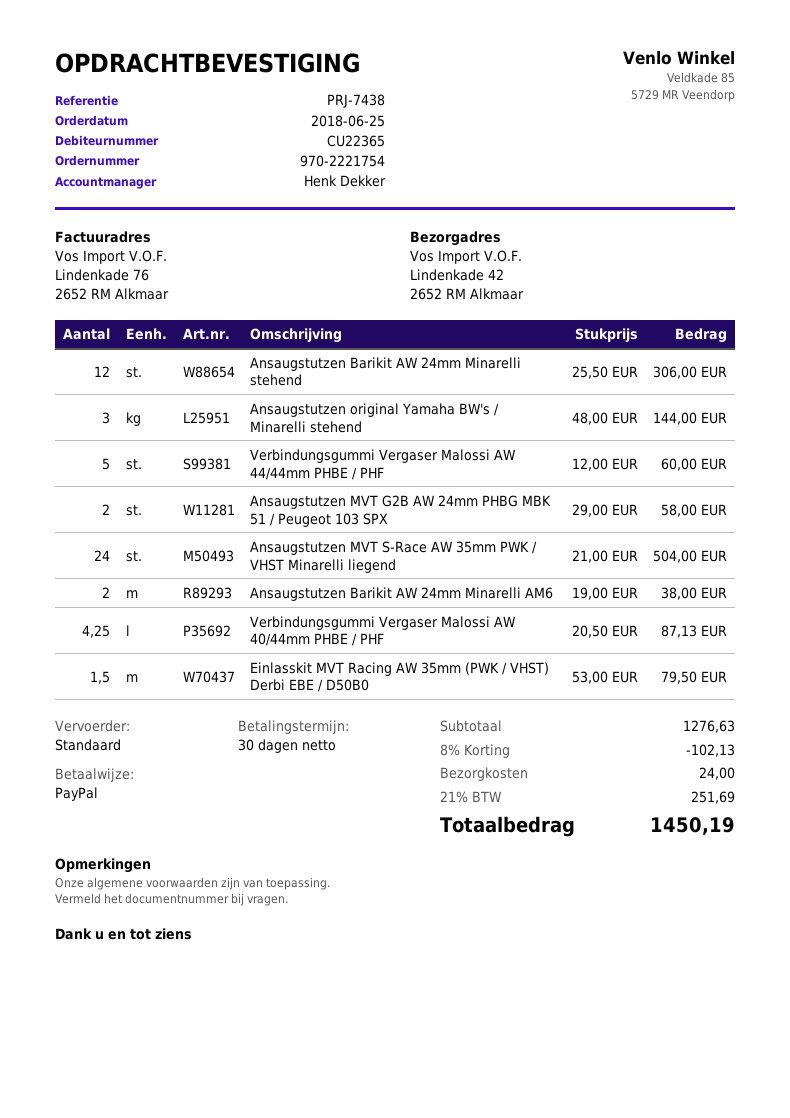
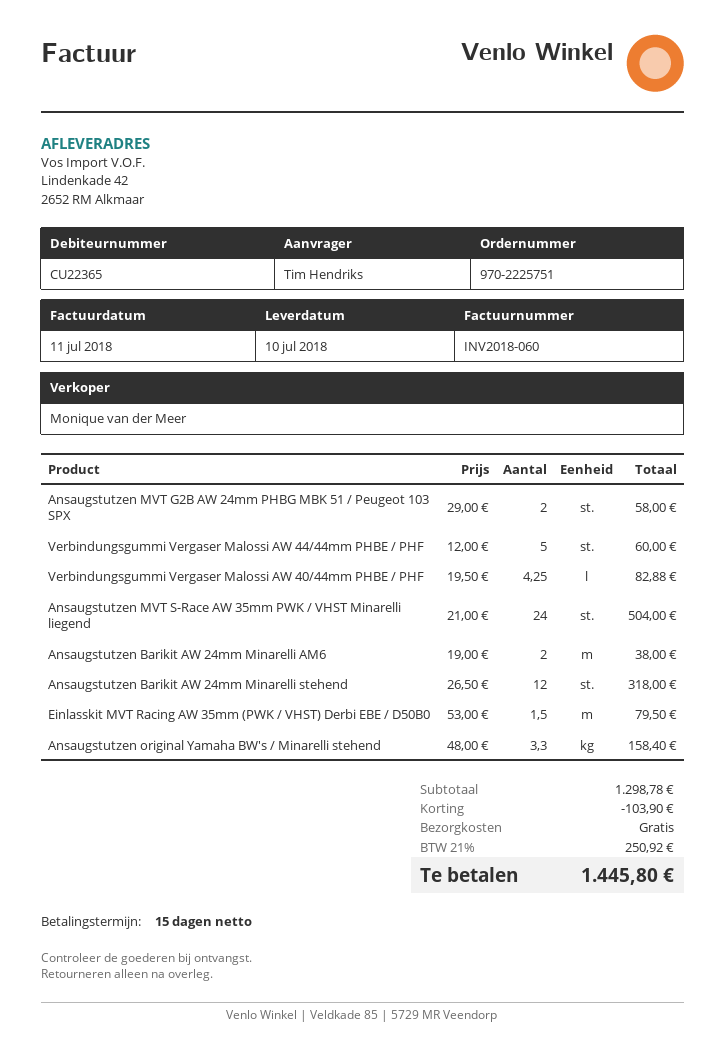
order number: 970-2221754 -> 970-2225751
payment terms: 30 days -> 15 days
sales rep: Henk Dekker -> Monique van der Meer
Ansaugstutzen Barikit AW 24mm Minarelli stehend: 12 x 25.50 = 306.00 -> 12 x 26.50 = 318.00
Ansaugstutzen original Yamaha BW's / Minarelli stehend: 3 x 48.00 = 144.00 -> 3.3 x 48.00 = 158.40
Verbindungsgummi Vergaser Malossi AW 40/44mm PHBE / PHF: 4.25 x 20.50 = 87.13 -> 4.25 x 19.50 = 82.88
subtotal: 1276.63 -> 1298.78
discount: 102.13 -> 103.90
shipping: 24.00 -> 0.00
tax: 21% = 251.69 -> 21% = 250.92
total: 1450.19 -> 1445.80

